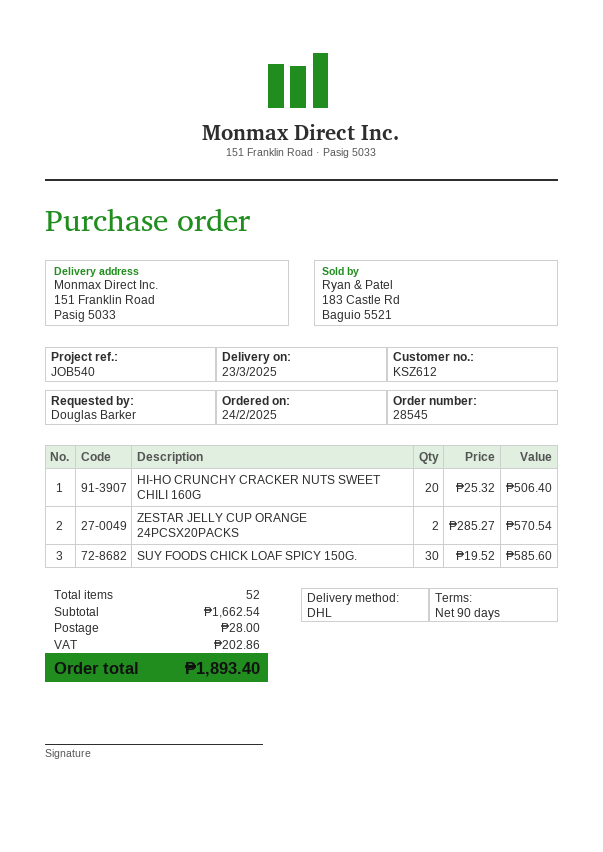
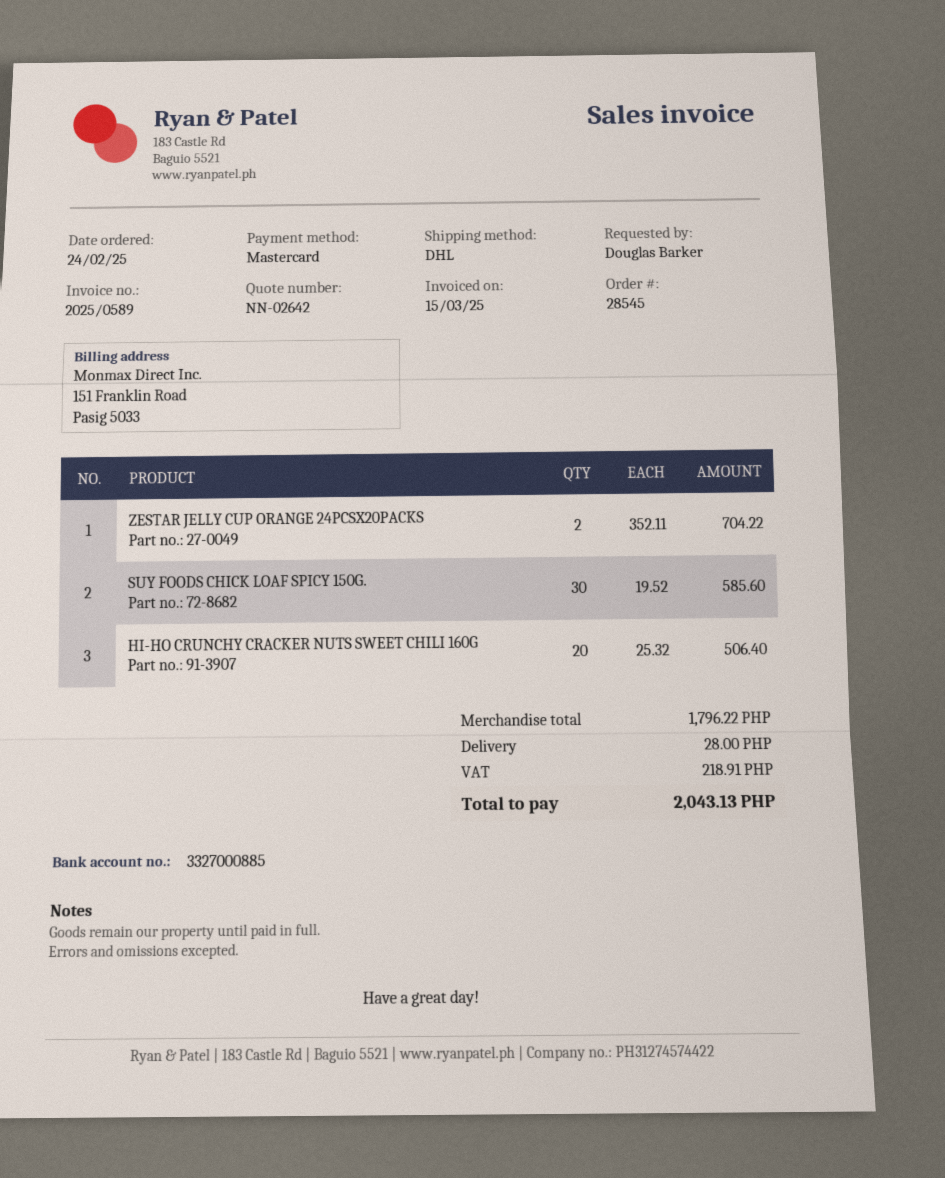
ZESTAR JELLY CUP ORANGE 24PCSX20PACKS: 2 x 285.27 = 570.54 -> 2 x 352.11 = 704.22
subtotal: 1662.54 -> 1796.22
tax: 202.86 -> 218.91
total: 1893.40 -> 2043.13

